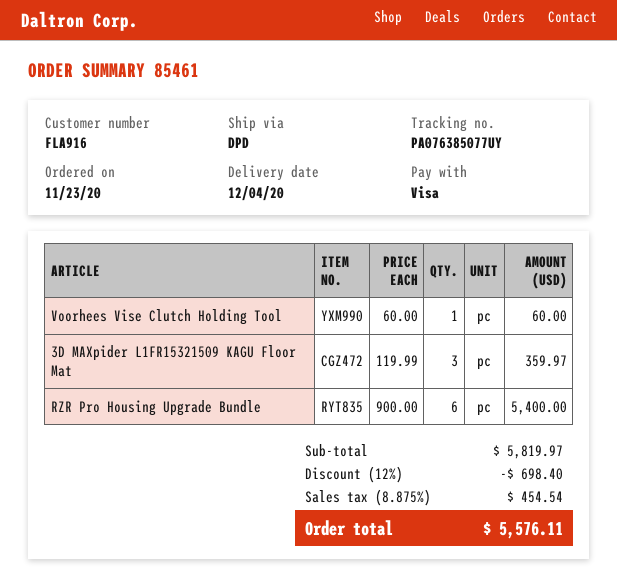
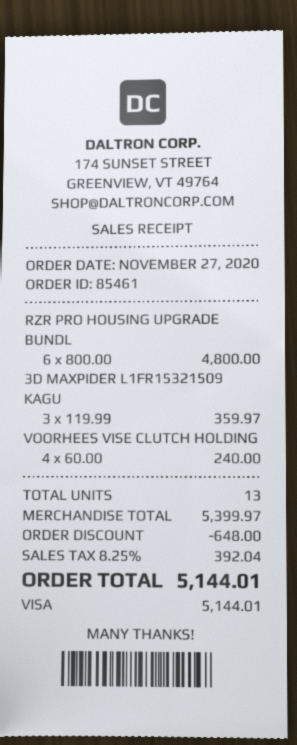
order date: 2020-11-23 -> 2020-11-27
Voorhees Vise Clutch Holding Tool: 1 x 60.00 = 60.00 -> 4 x 60.00 = 240.00
RZR Pro Housing Upgrade Bundle: 6 x 900.00 = 5400.00 -> 6 x 800.00 = 4800.00
subtotal: 5819.97 -> 5399.97
discount: 698.40 -> 648.00
tax: 8.875% = 454.54 -> 8.25% = 392.04
total: 5576.11 -> 5144.01

